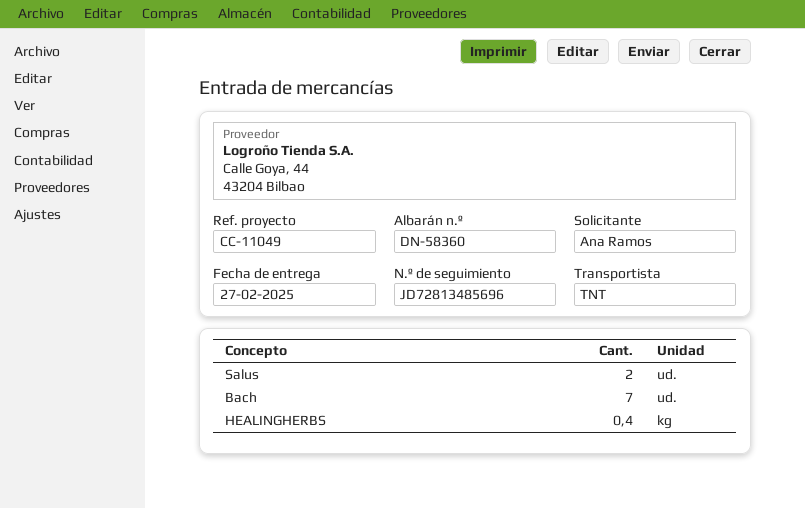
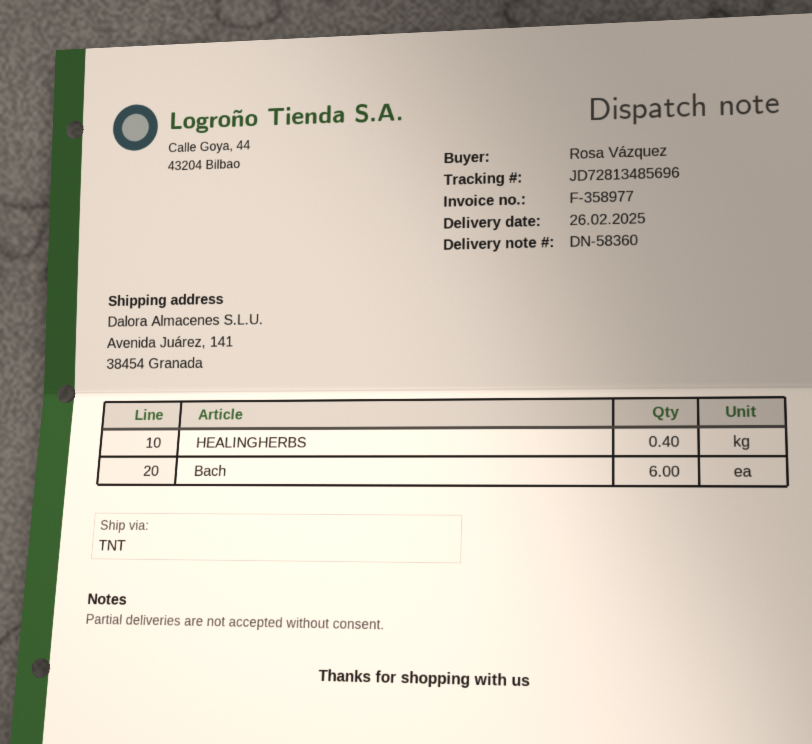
delivery date: 2025-02-27 -> 2025-02-26
ordered by: Ana Ramos -> Rosa Vázquez
Salus: 2 -> none
Bach: 7 -> 6

